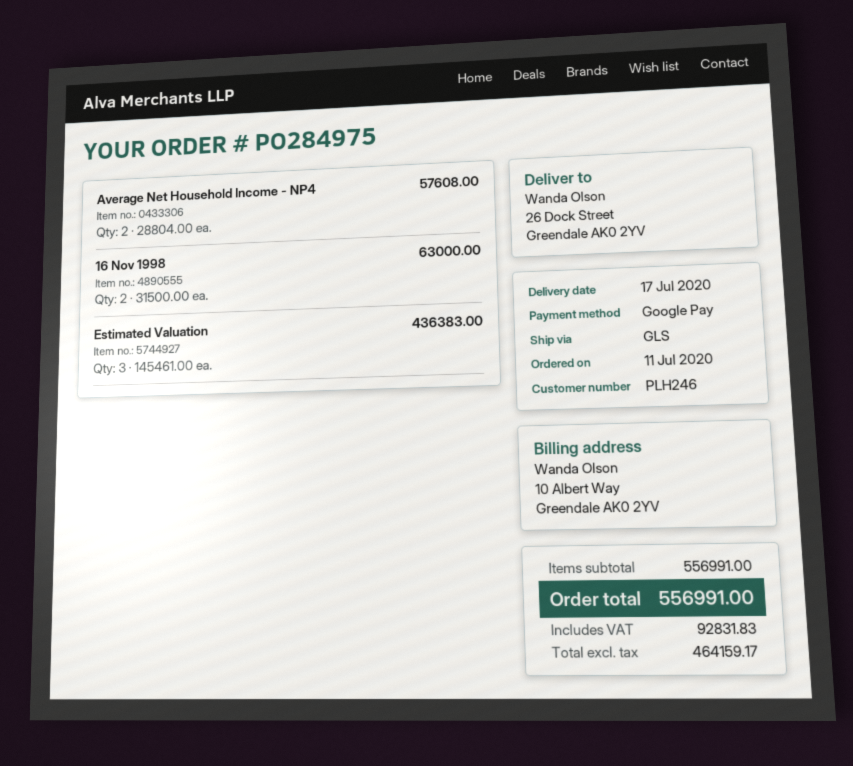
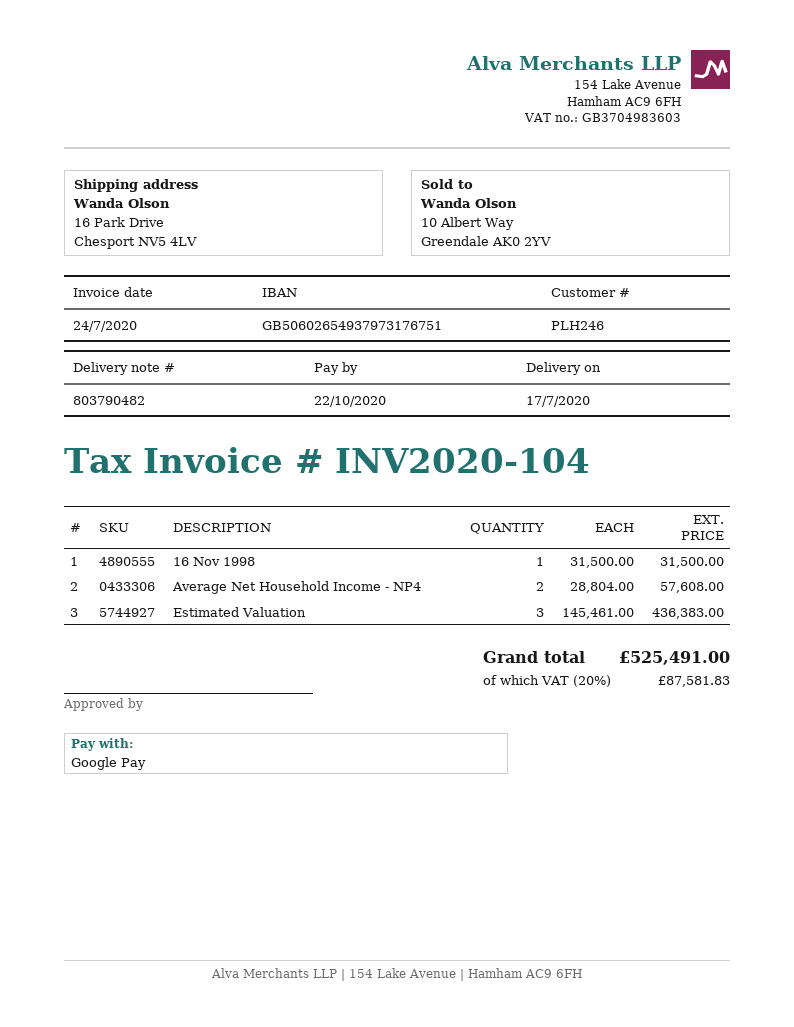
ship to: 26 Dock Street, Greendale AK0 2YV -> 16 Park Drive, Chesport NV5 4LV
16 Nov 1998: 2 x 31500.00 = 63000.00 -> 1 x 31500.00 = 31500.00
tax: 92831.83 -> 87581.83
total: 556991.00 -> 525491.00

